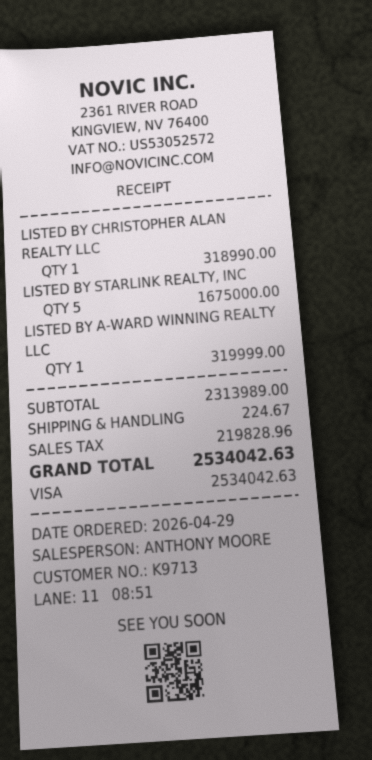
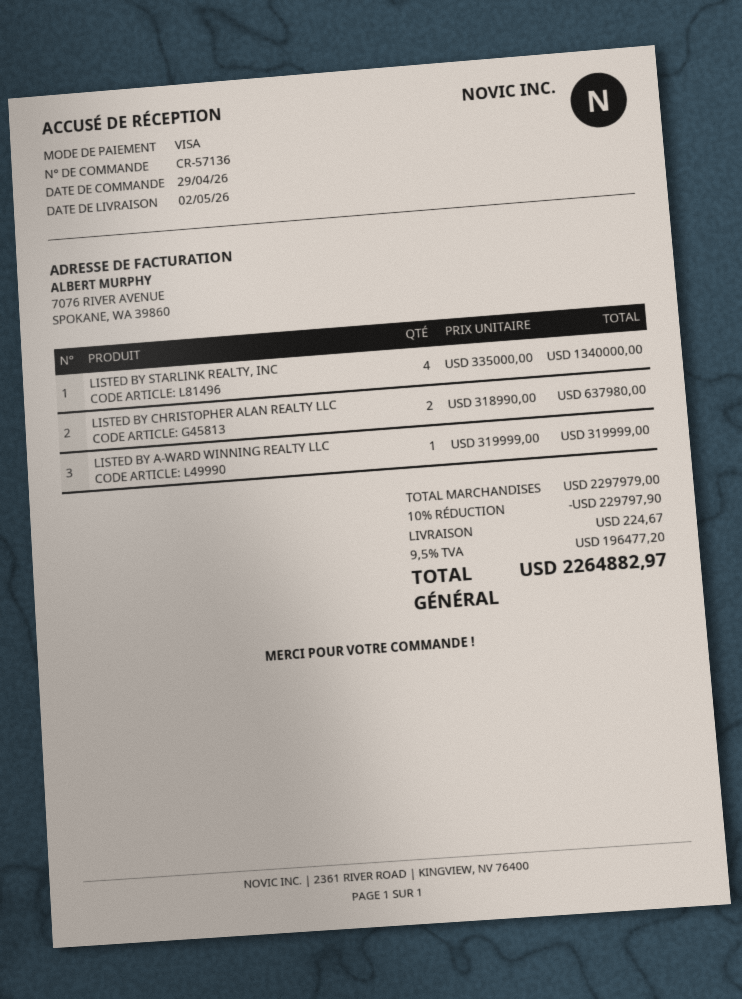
LISTED BY CHRISTOPHER ALAN REALTY LLC: 1 for 318990.00 -> 2 for 637980.00
LISTED BY STARLINK REALTY, INC: 5 for 1675000.00 -> 4 for 1340000.00
subtotal: 2313989.00 -> 2297979.00
discount: none -> 10% = 229797.90
tax: 219828.96 -> 196477.20
total: 2534042.63 -> 2264882.97

